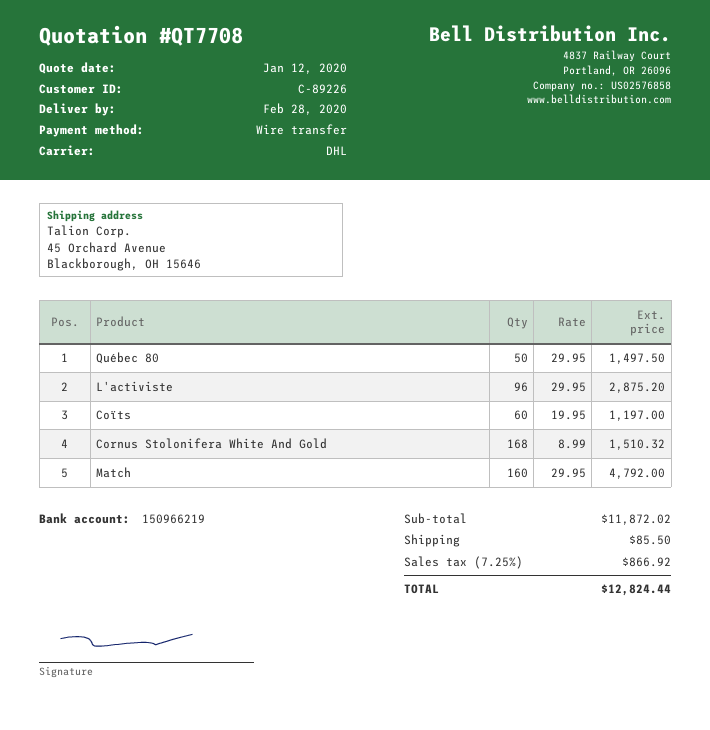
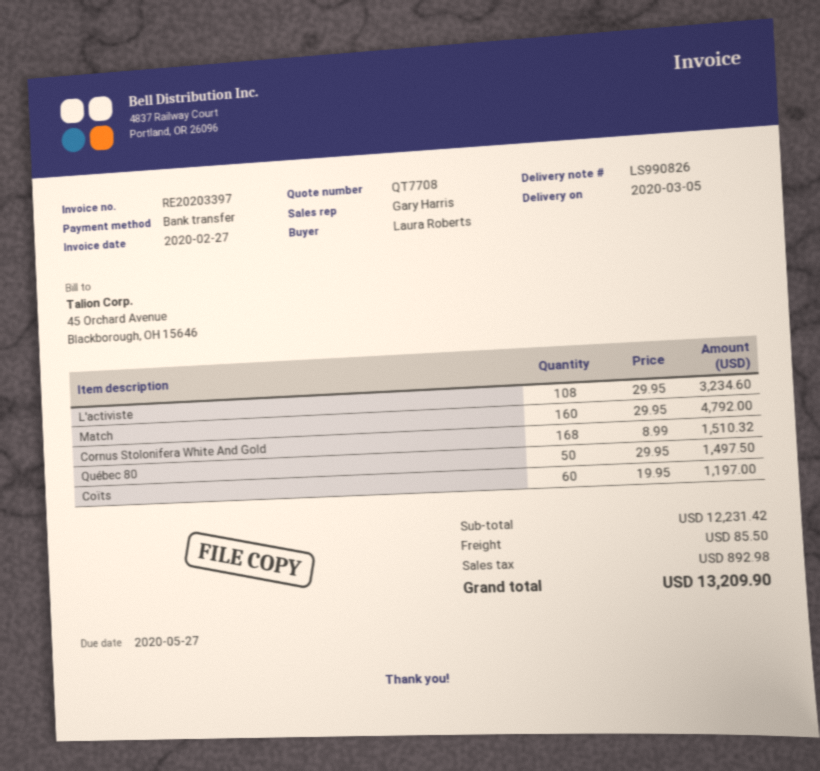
delivery date: 2020-02-28 -> 2020-03-05
L'activiste: 96 x 29.95 = 2875.20 -> 108 x 29.95 = 3234.60
subtotal: 11872.02 -> 12231.42
tax: 866.92 -> 892.98
total: 12824.44 -> 13209.90

